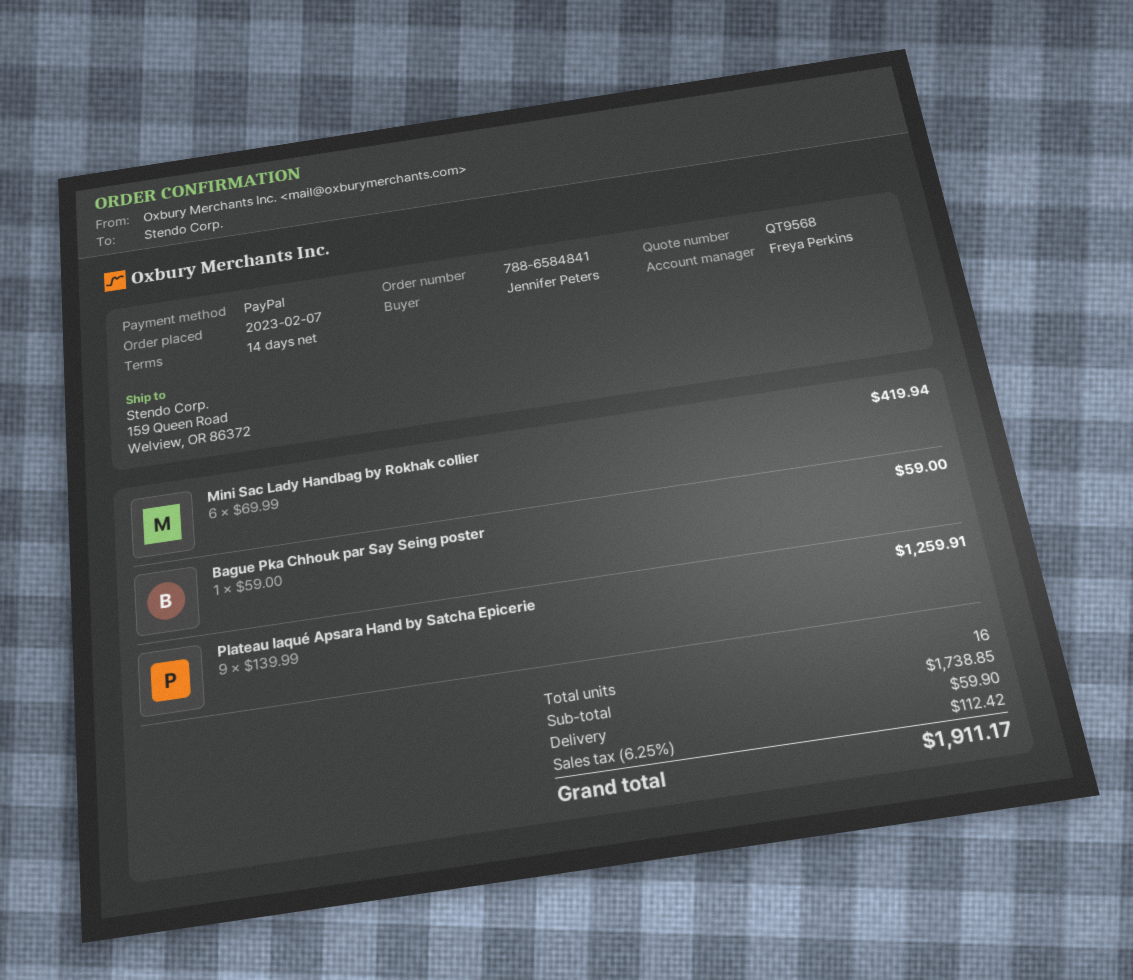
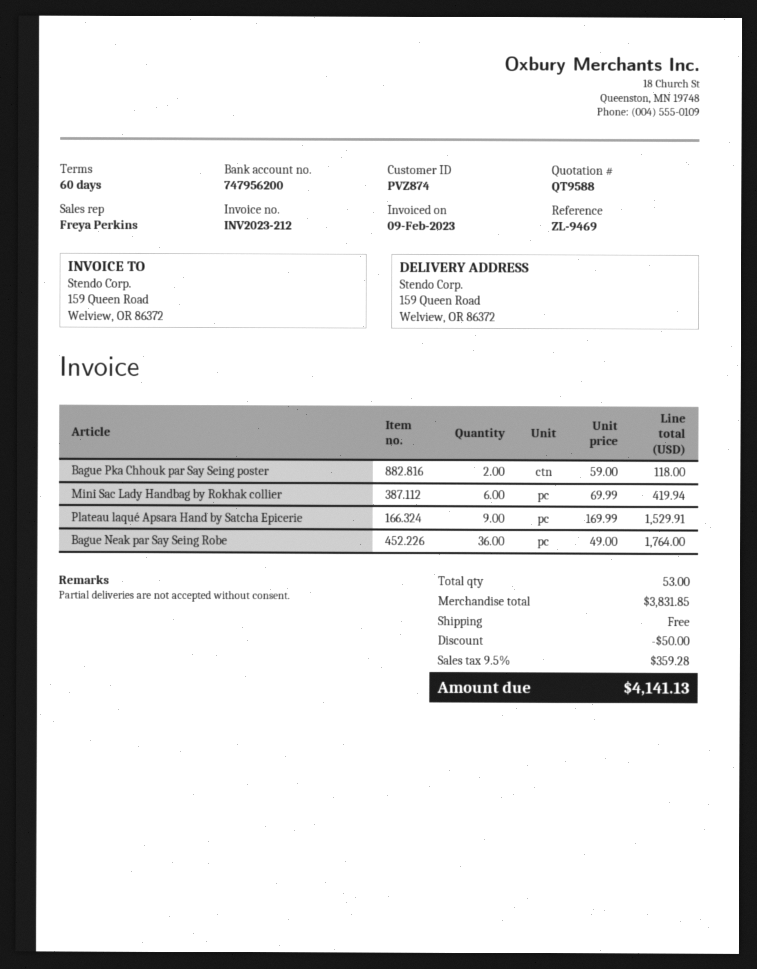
quote number: QT9568 -> QT9588
payment terms: 14 days -> 60 days
Bague Pka Chhouk par Say Seing poster: 1 x 59.00 = 59.00 -> 2 x 59.00 = 118.00
Plateau laqué Apsara Hand by Satcha Epicerie: 9 x 139.99 = 1259.91 -> 9 x 169.99 = 1529.91
Bague Neak par Say Seing Robe: none -> 36 x 49.00 = 1764.00
total quantity: 16 -> 53
subtotal: 1738.85 -> 3831.85
discount: none -> 50.00
shipping: 59.90 -> 0.00
tax: 6.25% = 112.42 -> 9.5% = 359.28
total: 1911.17 -> 4141.13

